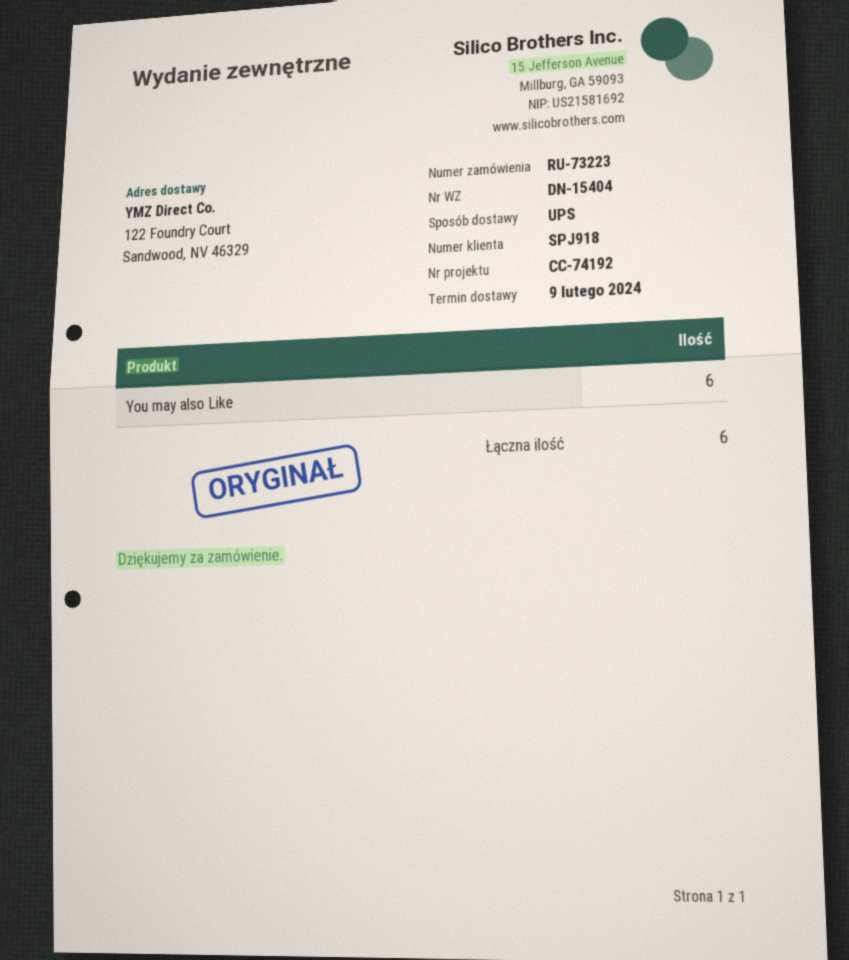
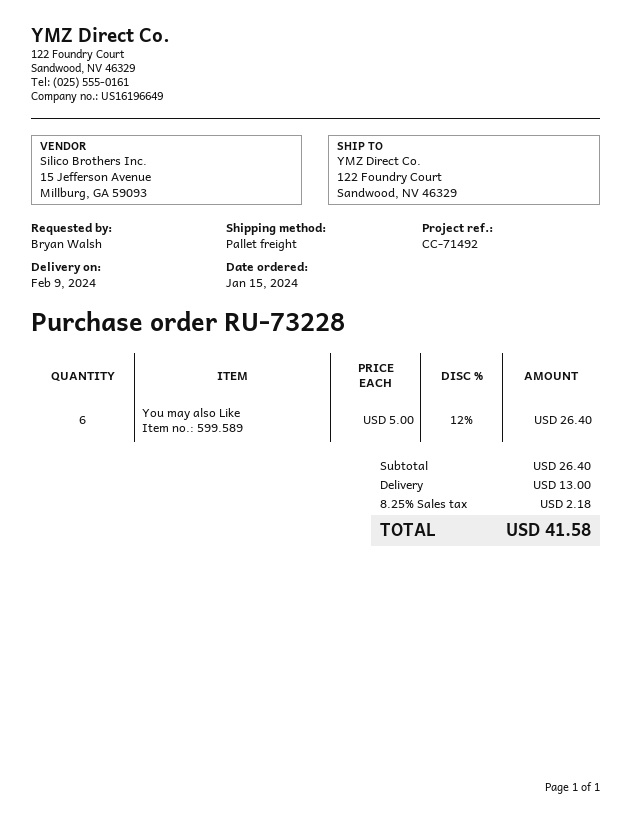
order number: RU-73223 -> RU-73228
reference: CC-74192 -> CC-71492
shipping method: UPS -> pallet freight

